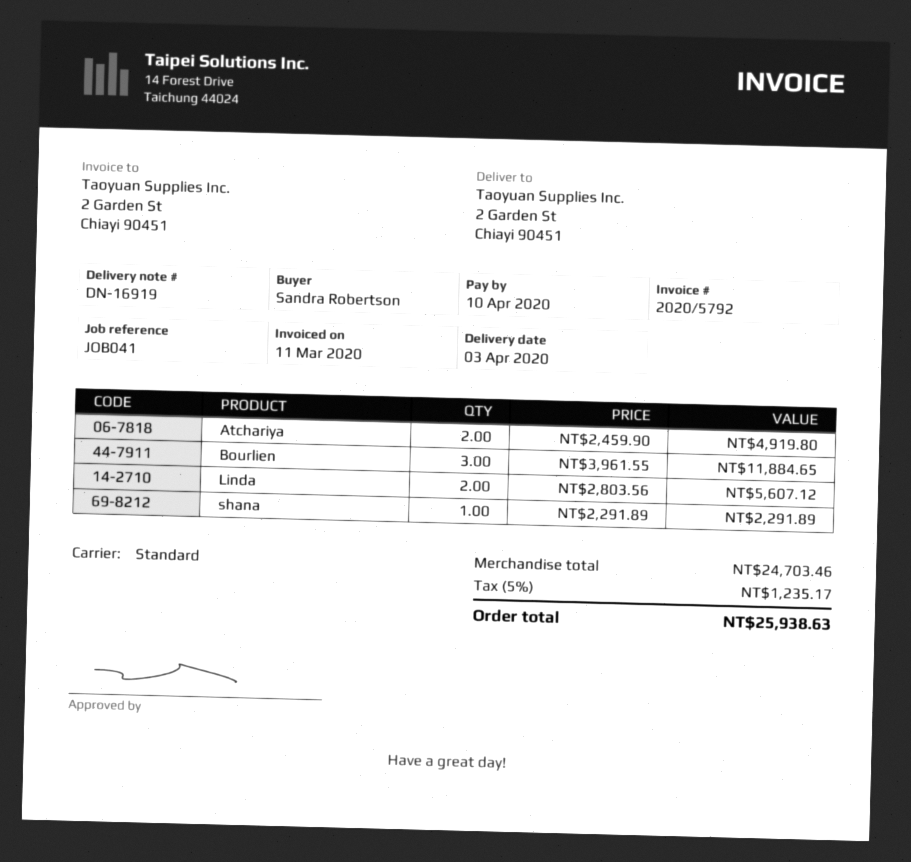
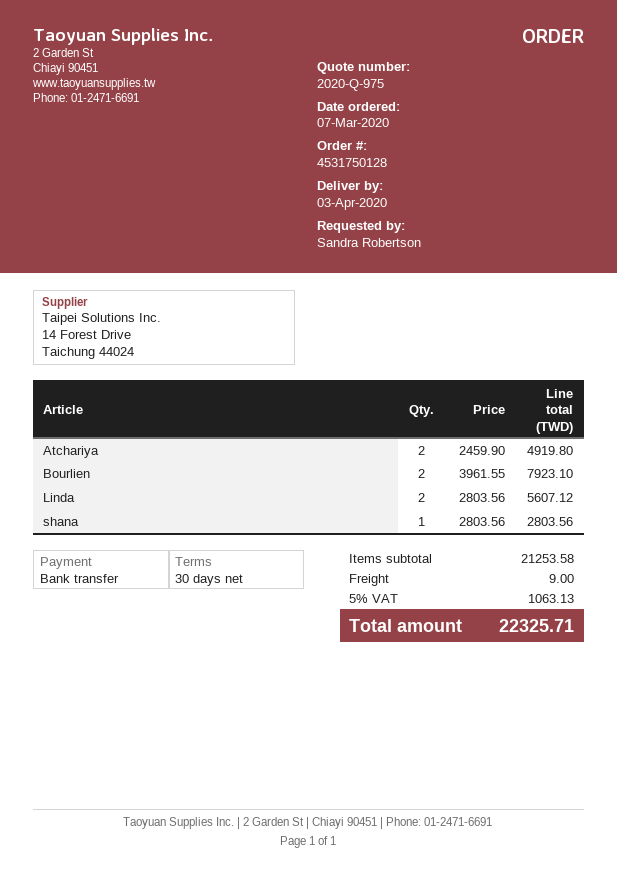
Bourlien: 3 x 3961.55 = 11884.65 -> 2 x 3961.55 = 7923.10
shana: 1 x 2291.89 = 2291.89 -> 1 x 2803.56 = 2803.56
subtotal: 24703.46 -> 21253.58
shipping: none -> 9.00
tax: 5% = 1235.17 -> 5% = 1063.13
total: 25938.63 -> 22325.71

